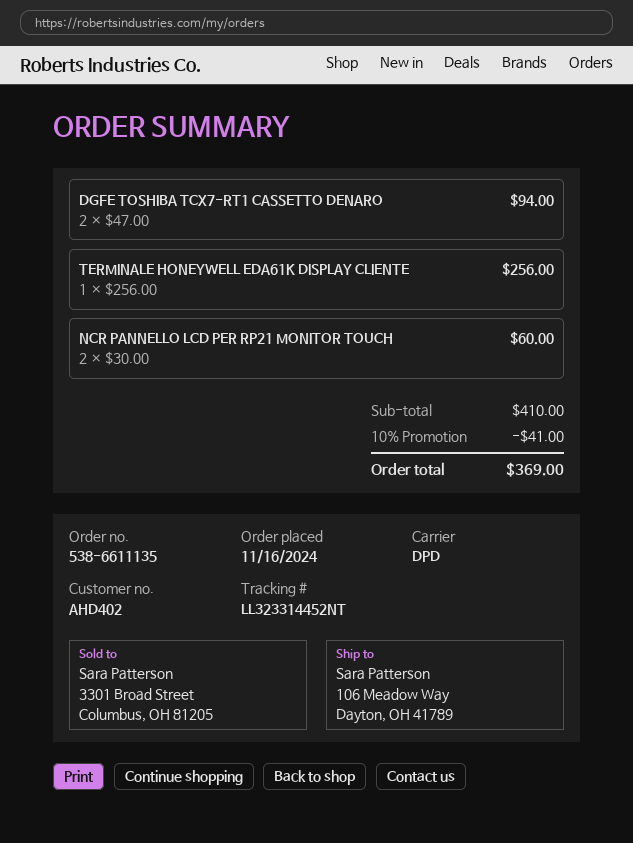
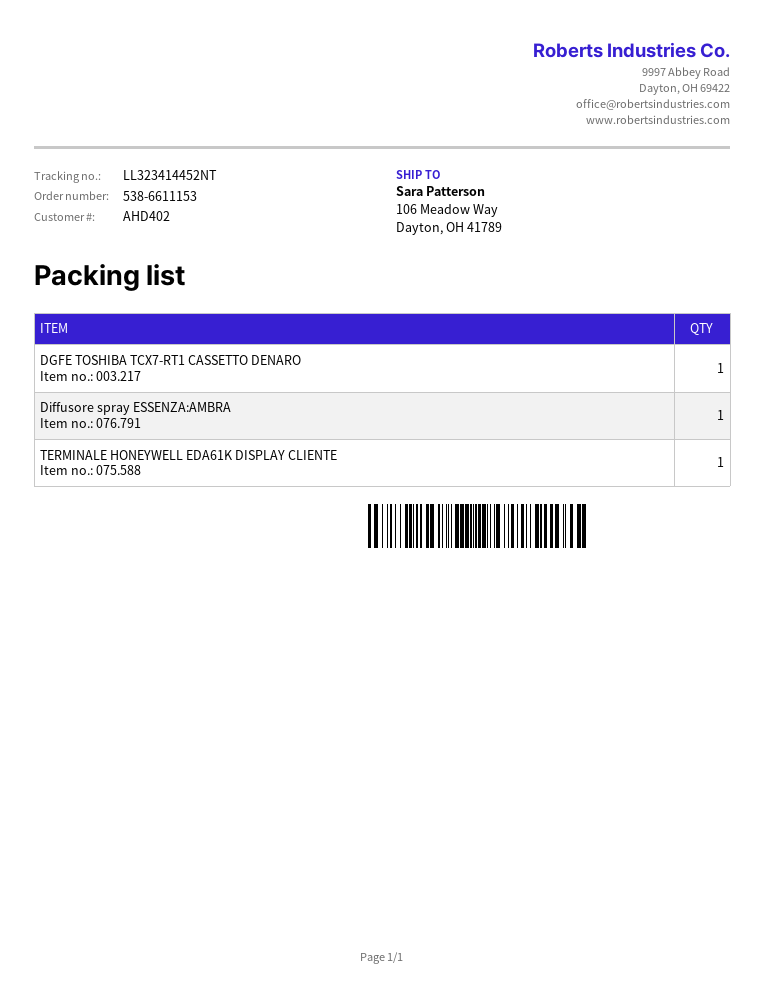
order number: 538-6611135 -> 538-6611153
tracking number: LL323314452NT -> LL323414452NT
DGFE TOSHIBA TCX7-RT1 CASSETTO DENARO: 2 -> 1
NCR PANNELLO LCD PER RP21 MONITOR TOUCH: 2 -> none
Diffusore spray ESSENZA:AMBRA: none -> 1

